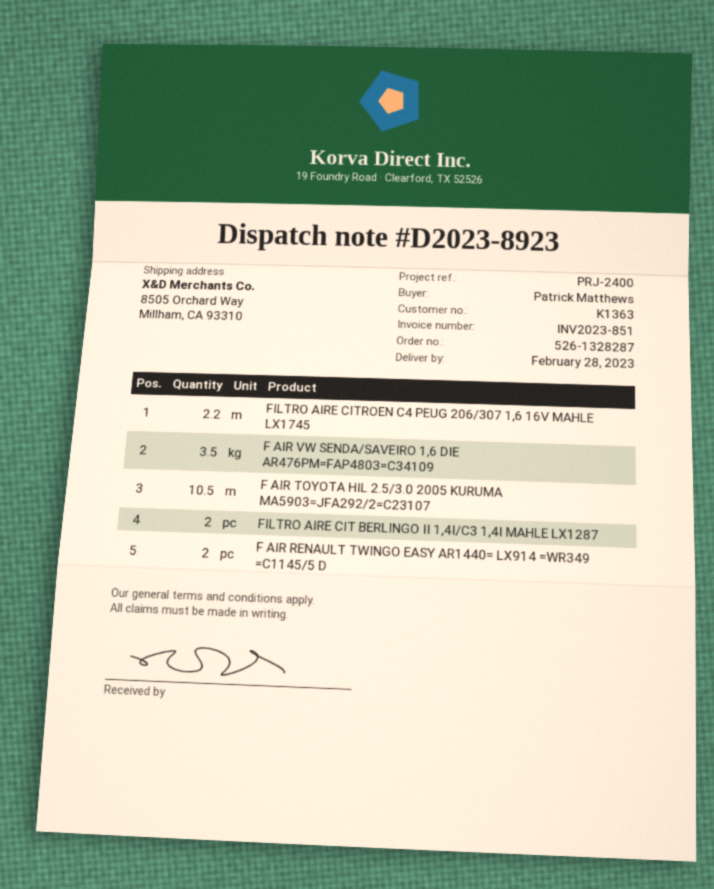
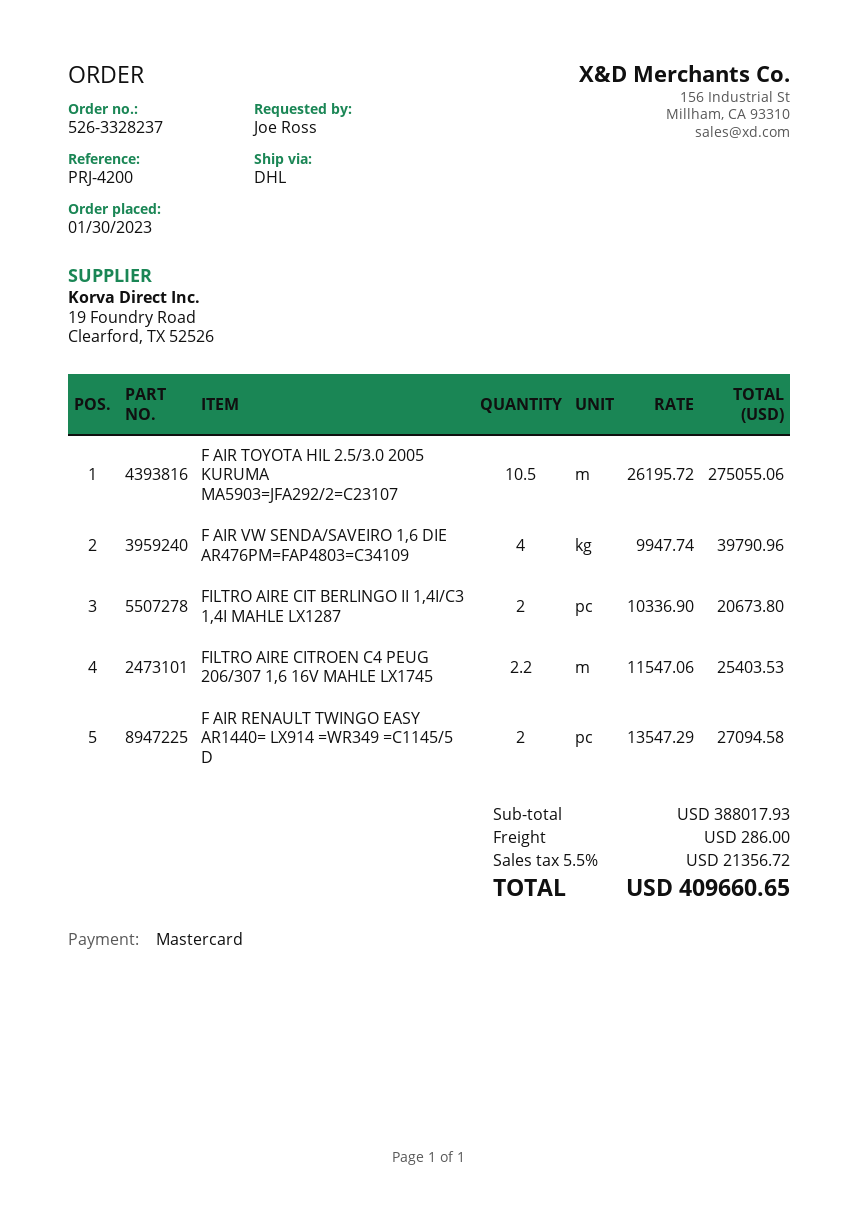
order number: 526-1328287 -> 526-3328237
reference: PRJ-2400 -> PRJ-4200
ordered by: Patrick Matthews -> Joe Ross
F AIR VW SENDA/SAVEIRO 1,6 DIE AR476PM=FAP4803=C34109: 3.5 -> 4

